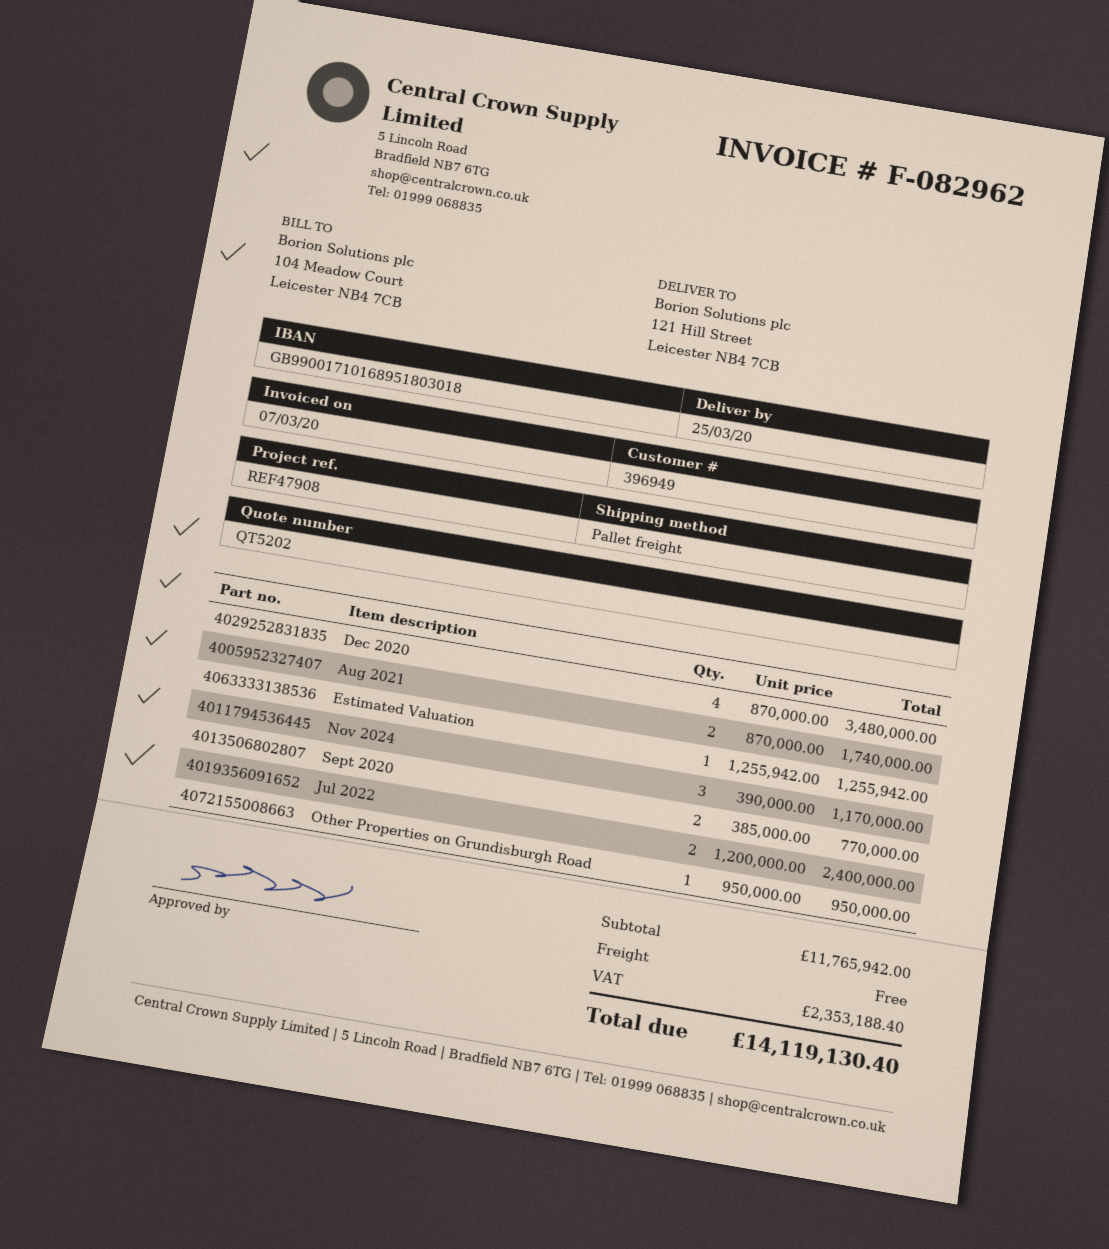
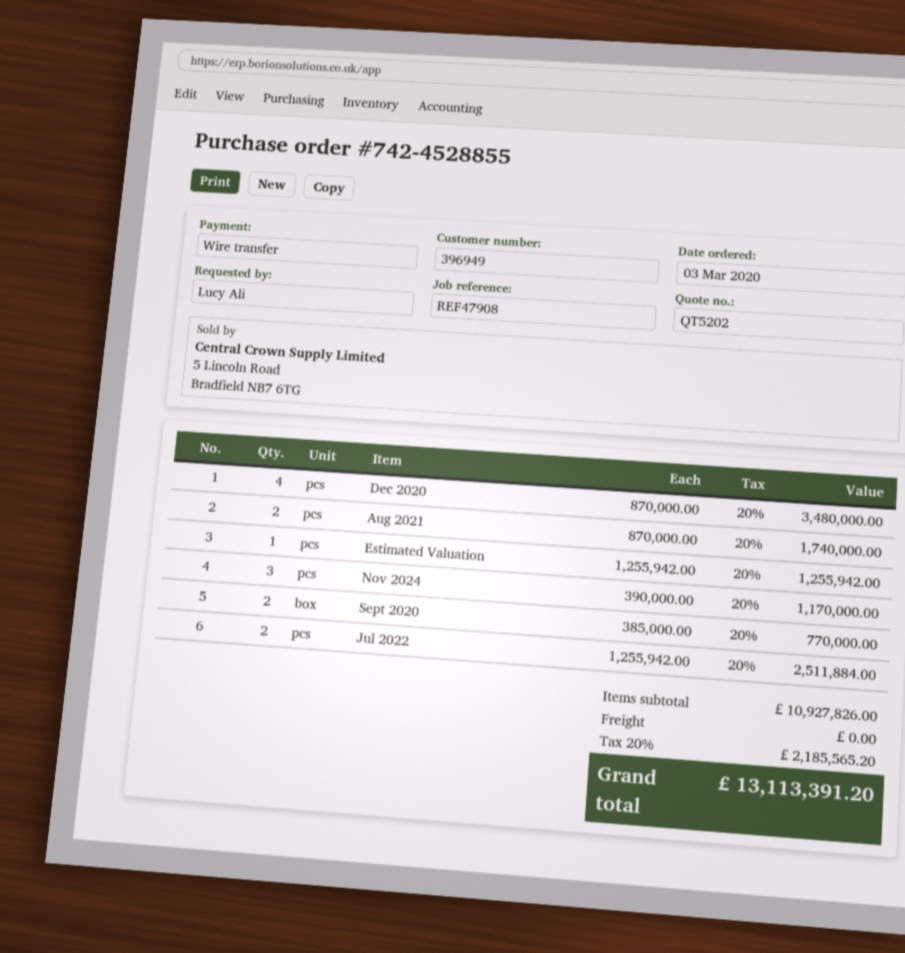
Jul 2022: 2 x 1200000.00 = 2400000.00 -> 2 x 1255942.00 = 2511884.00
Other Properties on Grundisburgh Road: 1 x 950000.00 = 950000.00 -> none
subtotal: 11765942.00 -> 10927826.00
tax: 2353188.40 -> 2185565.20
total: 14119130.40 -> 13113391.20

